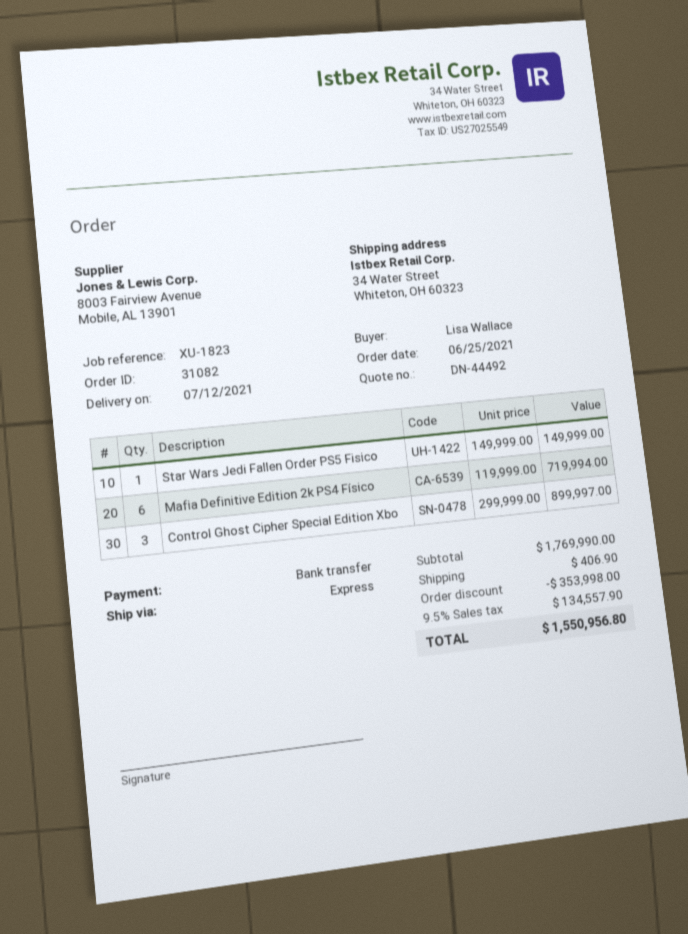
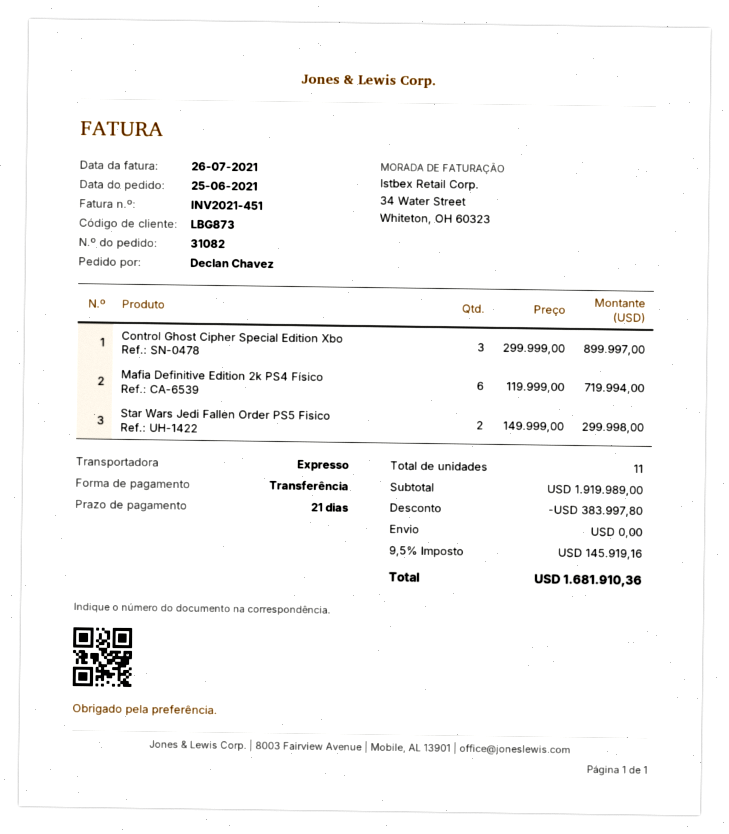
ordered by: Lisa Wallace -> Declan Chavez
Star Wars Jedi Fallen Order PS5 Fisico: 1 x 149999.00 = 149999.00 -> 2 x 149999.00 = 299998.00
subtotal: 1769990.00 -> 1919989.00
discount: 353998.00 -> 383997.80
shipping: 406.90 -> 0.00
tax: 9.5% = 134557.90 -> 9.5% = 145919.16
total: 1550956.80 -> 1681910.36

